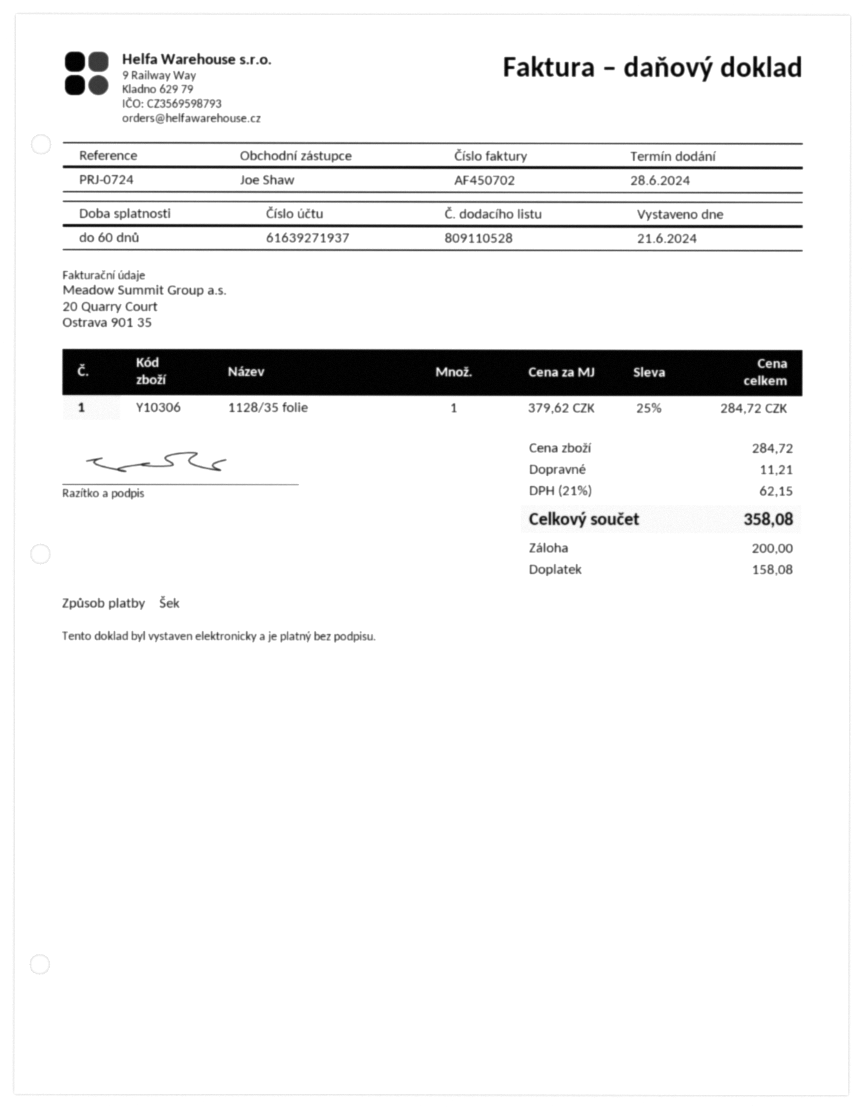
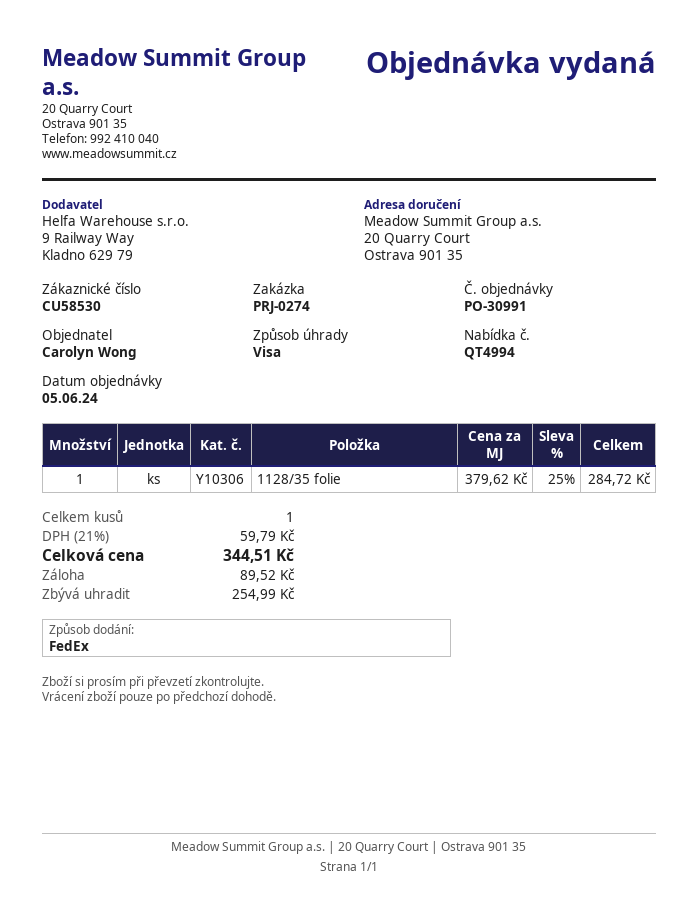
reference: PRJ-0724 -> PRJ-0274
payment method: cheque -> Visa
shipping: 11.21 -> none
tax: 21% = 62.15 -> 21% = 59.79
total: 358.08 -> 344.51
deposit: 200.00 -> 89.52
balance: 158.08 -> 254.99

